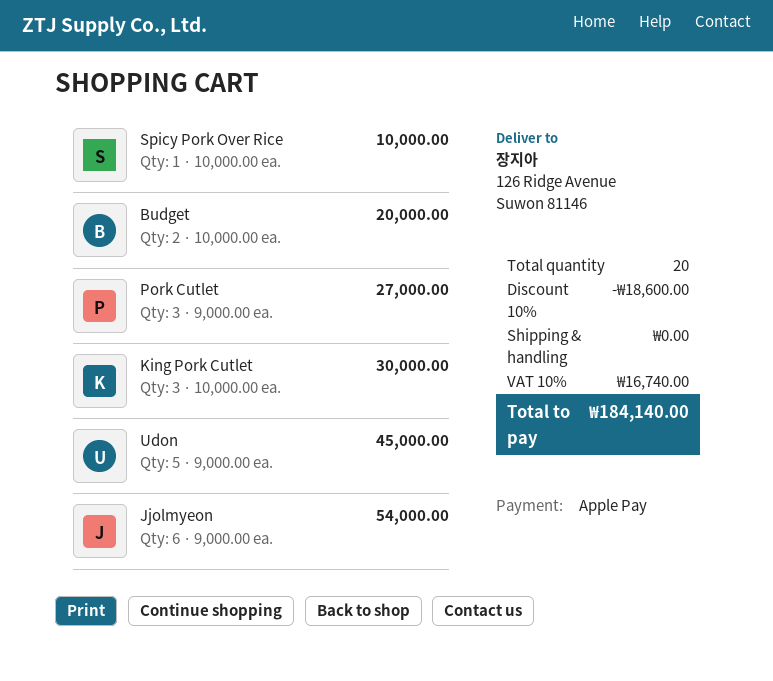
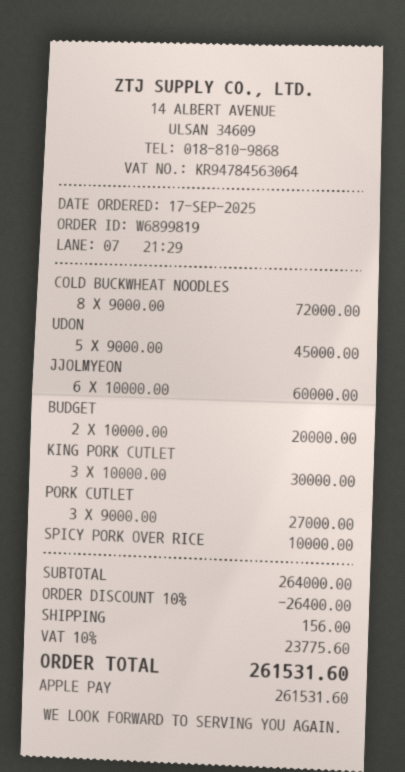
Jjolmyeon: 6 x 9000.00 = 54000.00 -> 6 x 10000.00 = 60000.00
COLD BUCKWHEAT NOODLES: none -> 8 x 9000.00 = 72000.00
discount: 10% = 18600.00 -> 10% = 26400.00
shipping: 0.00 -> 156.00
tax: 10% = 16740.00 -> 10% = 23775.60
total: 184140.00 -> 261531.60

